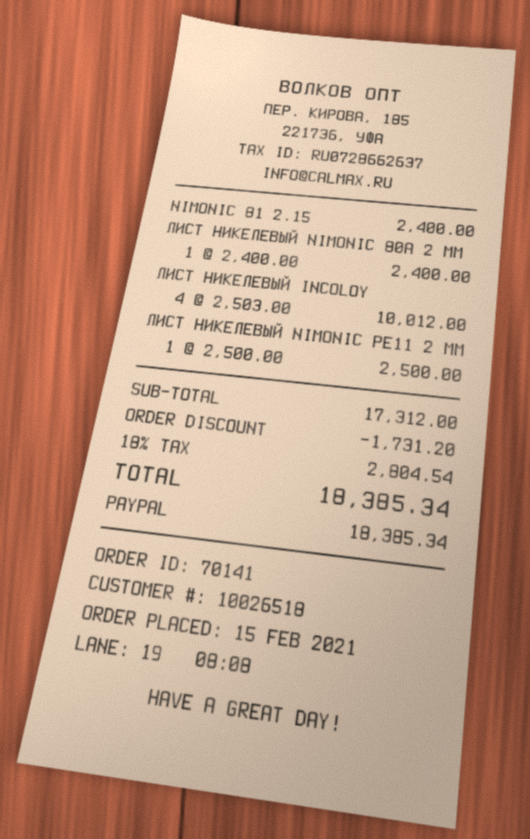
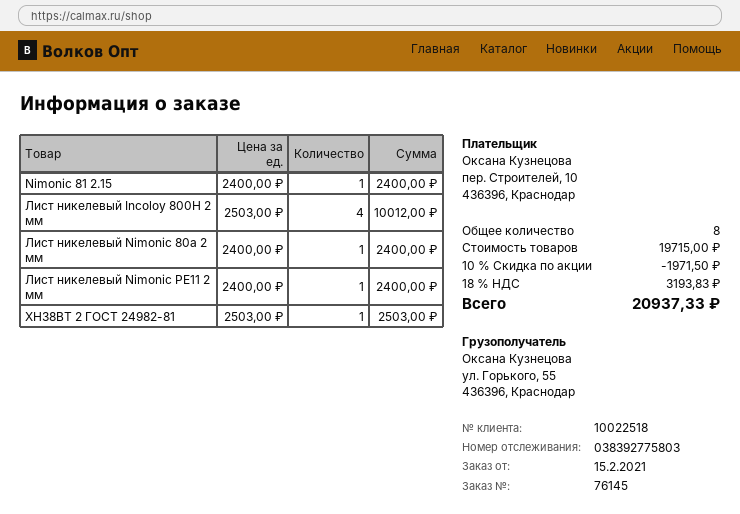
order number: 70141 -> 76145
customer number: 10026518 -> 10022518
ЛИСТ НИКЕЛЕВЫЙ NIMONIC PE11 2 ММ: 1 x 2500.00 = 2500.00 -> 1 x 2400.00 = 2400.00
ХН38ВТ 2 ГОСТ 24982-81: none -> 1 x 2503.00 = 2503.00
subtotal: 17312.00 -> 19715.00
discount: 1731.20 -> 1971.50
tax: 18% = 2804.54 -> 18% = 3193.83
total: 18385.34 -> 20937.33

